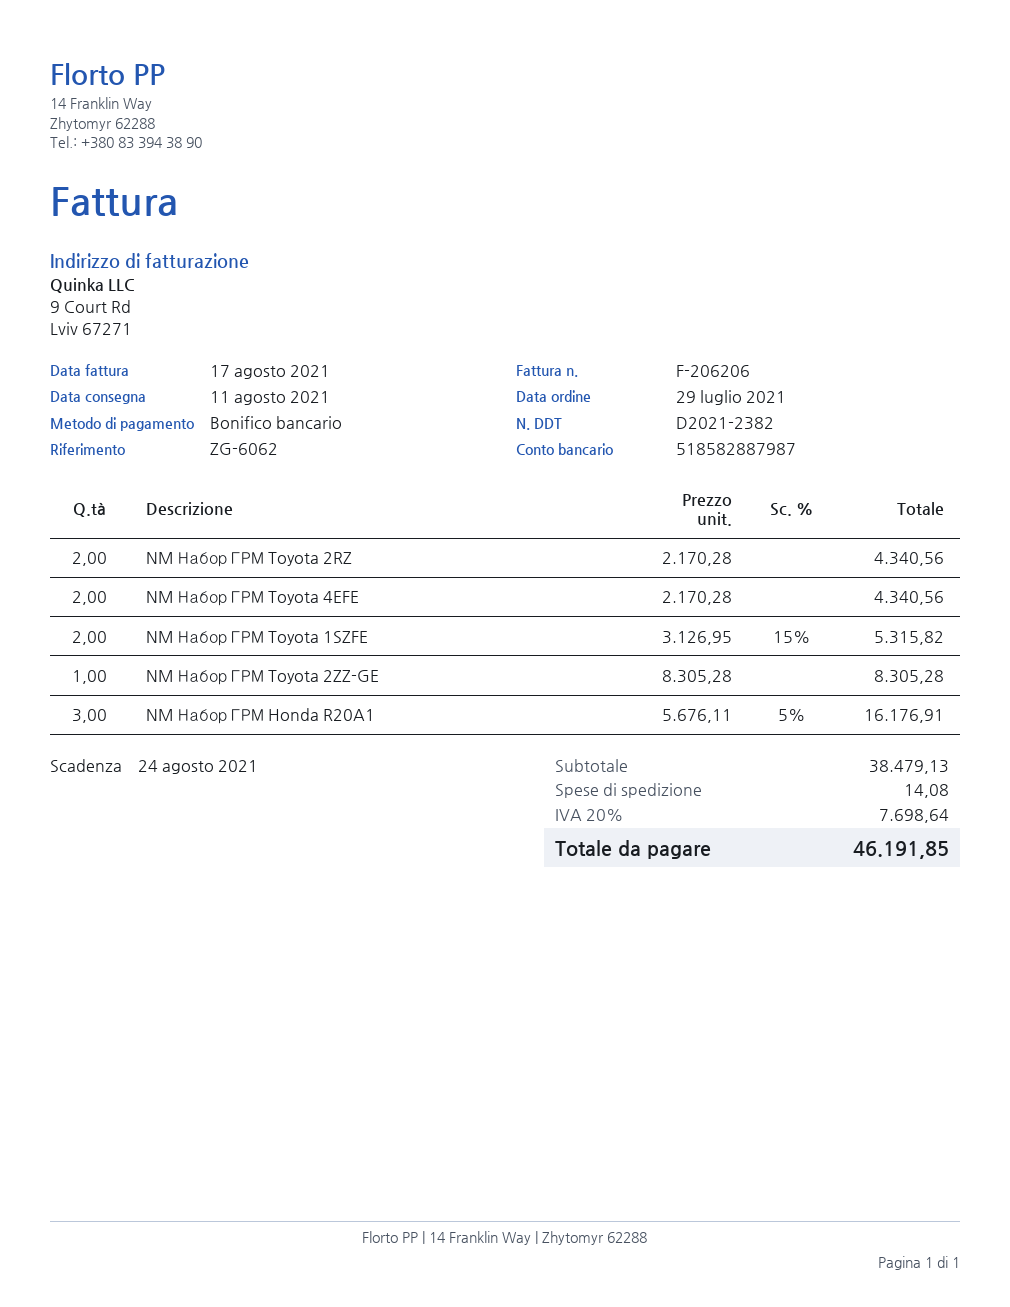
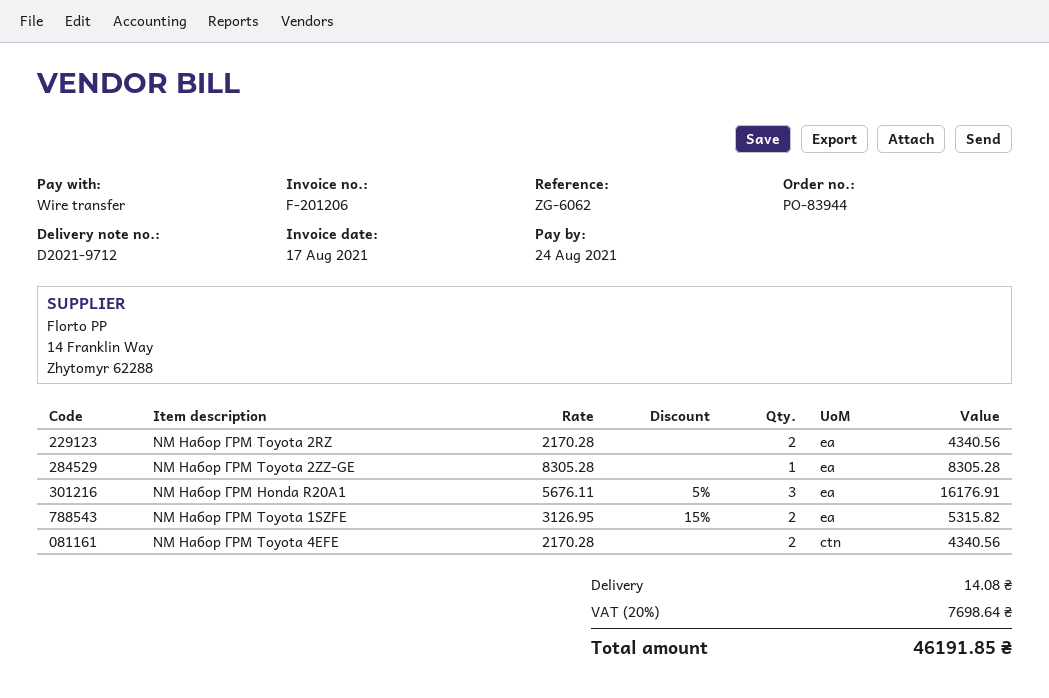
delivery note number: D2021-2382 -> D2021-9712
invoice number: F-206206 -> F-201206

